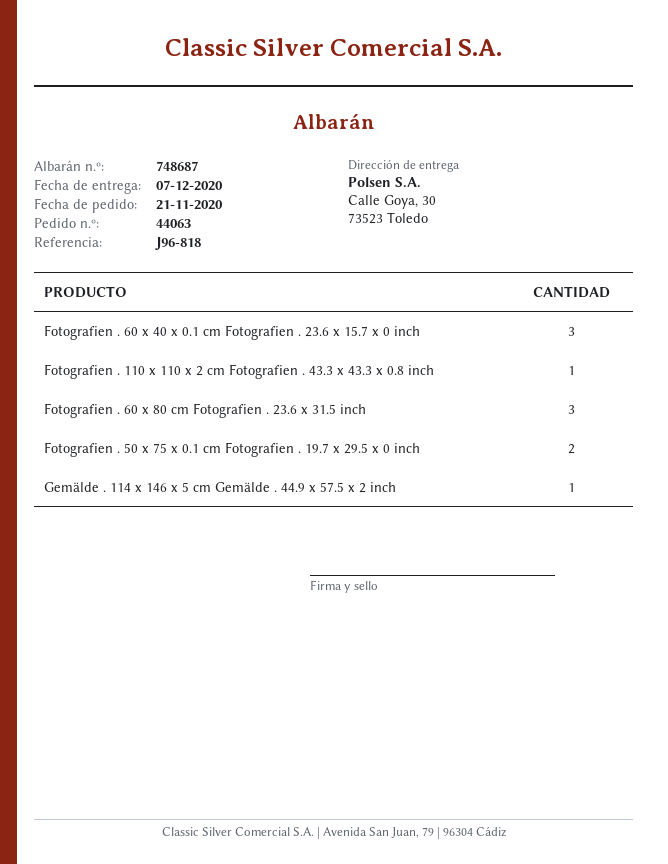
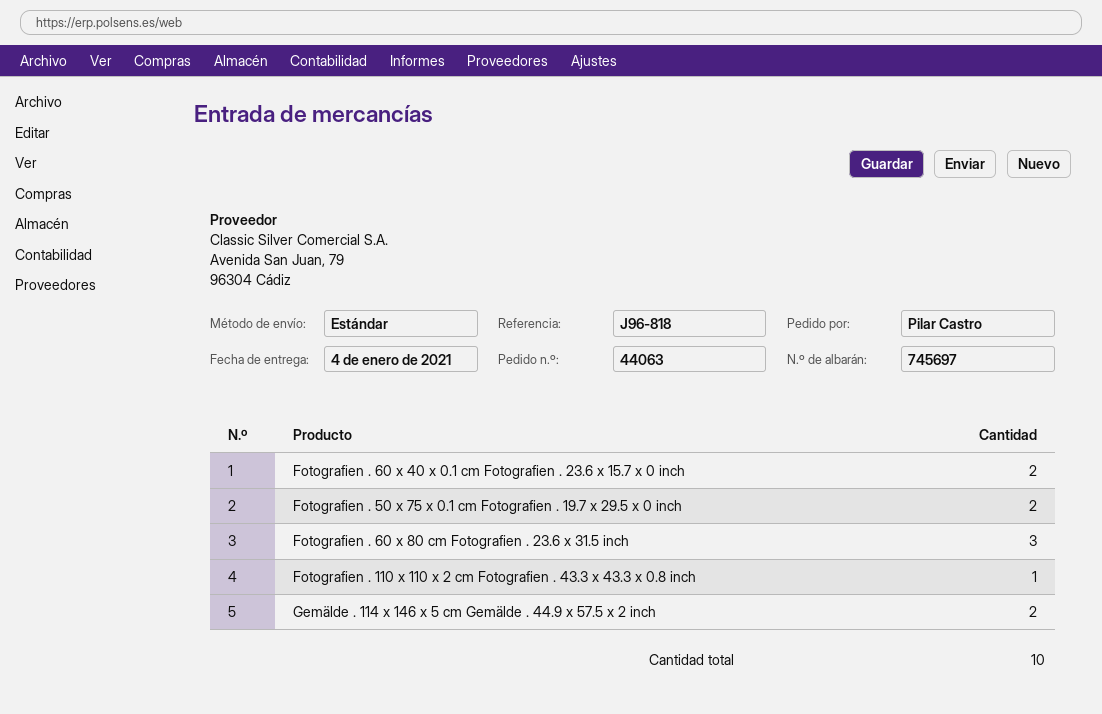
delivery note number: 748687 -> 745697
delivery date: 2020-12-07 -> 2021-01-04
Fotografien . 60 x 40 x 0.1 cm Fotografien . 23.6 x 15.7 x 0 inch: 3 -> 2
Gemälde . 114 x 146 x 5 cm Gemälde . 44.9 x 57.5 x 2 inch: 1 -> 2

